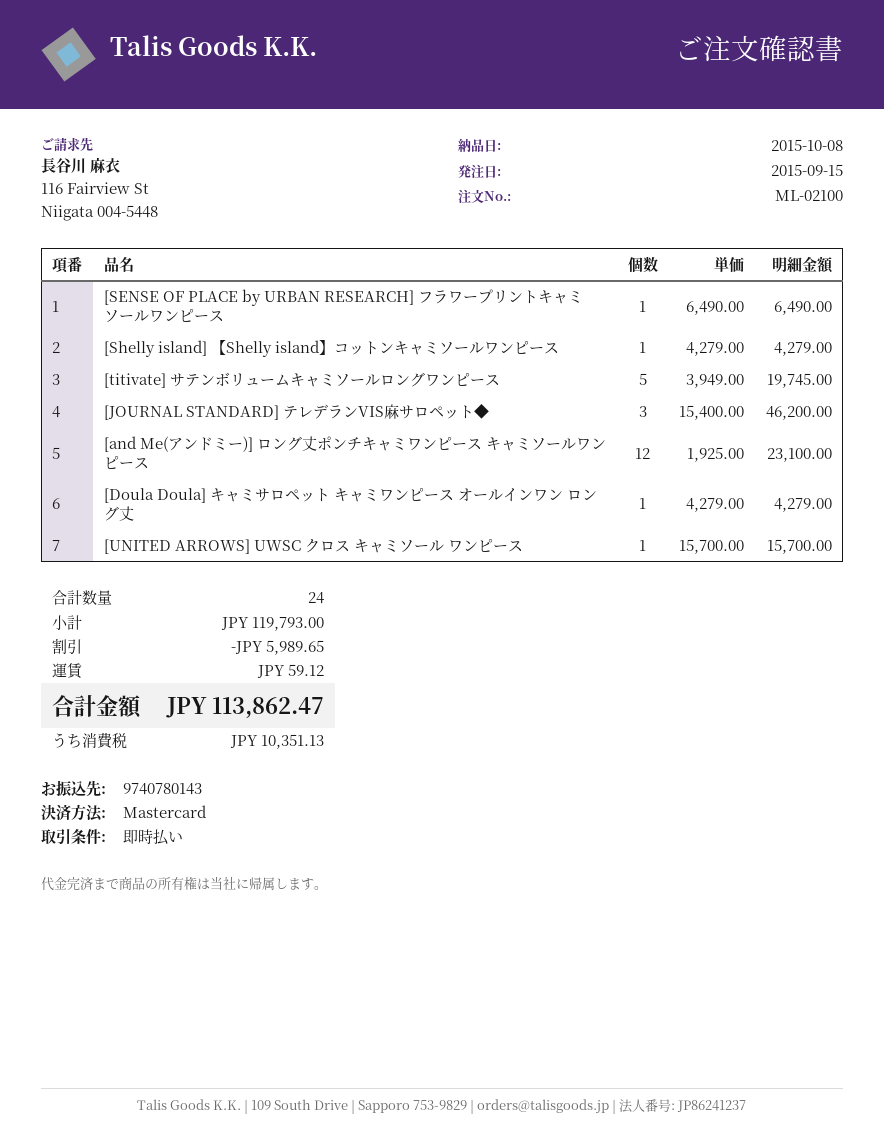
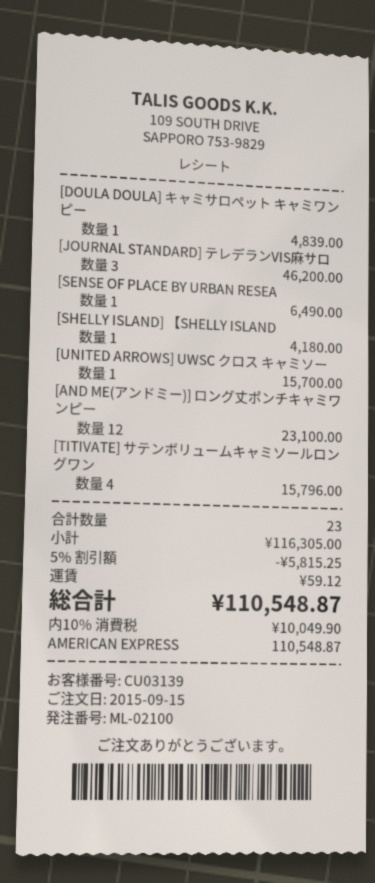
payment method: Mastercard -> American Express
[Shelly island] 【Shelly island】コットンキャミソールワンピース: 1 for 4279.00 -> 1 for 4180.00
[titivate] サテンボリュームキャミソールロングワンピース: 5 for 19745.00 -> 4 for 15796.00
[Doula Doula] キャミサロペット キャミワンピース オールインワン ロング丈: 1 for 4279.00 -> 1 for 4839.00
total quantity: 24 -> 23
subtotal: 119793.00 -> 116305.00
discount: 5989.65 -> 5815.25
tax: 10351.13 -> 10049.90
total: 113862.47 -> 110548.87

